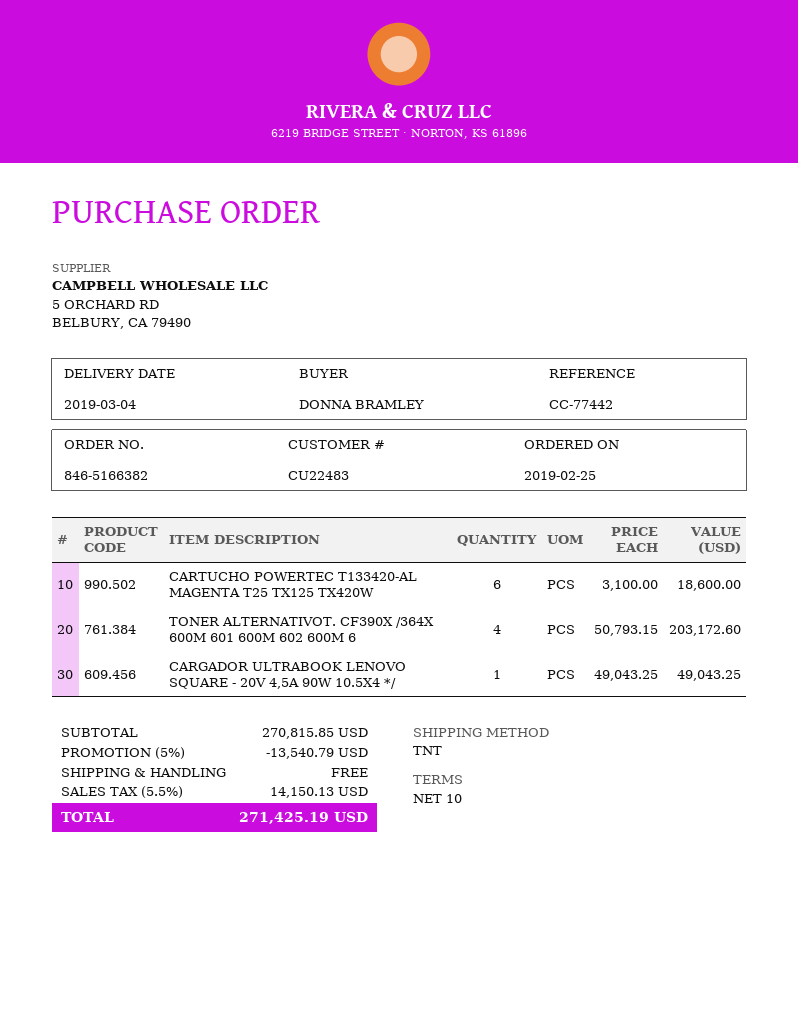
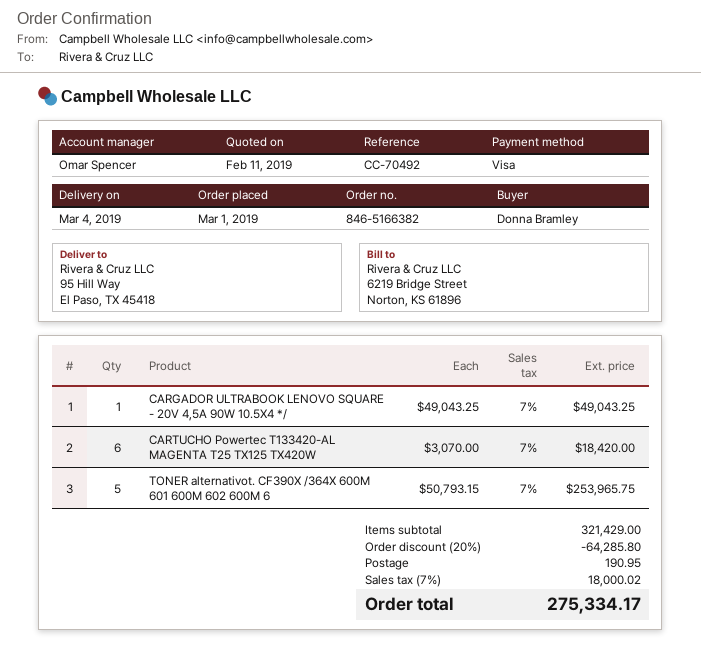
order date: 2019-02-25 -> 2019-03-01
reference: CC-77442 -> CC-70492
CARTUCHO POWERTEC T133420-AL MAGENTA T25 TX125 TX420W: 6 x 3100.00 = 18600.00 -> 6 x 3070.00 = 18420.00
TONER ALTERNATIVOT. CF390X /364X 600M 601 600M 602 600M 6: 4 x 50793.15 = 203172.60 -> 5 x 50793.15 = 253965.75
subtotal: 270815.85 -> 321429.00
discount: 5% = 13540.79 -> 20% = 64285.80
shipping: 0.00 -> 190.95
tax: 5.5% = 14150.13 -> 7% = 18000.02
total: 271425.19 -> 275334.17

